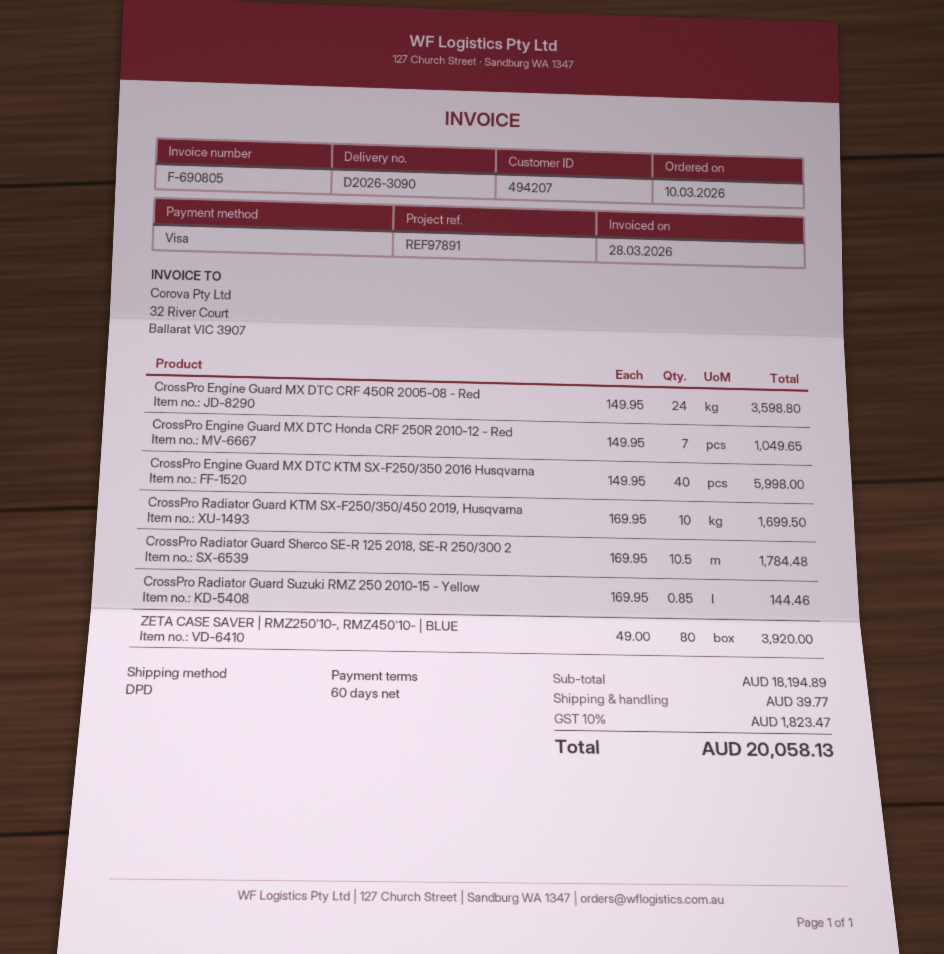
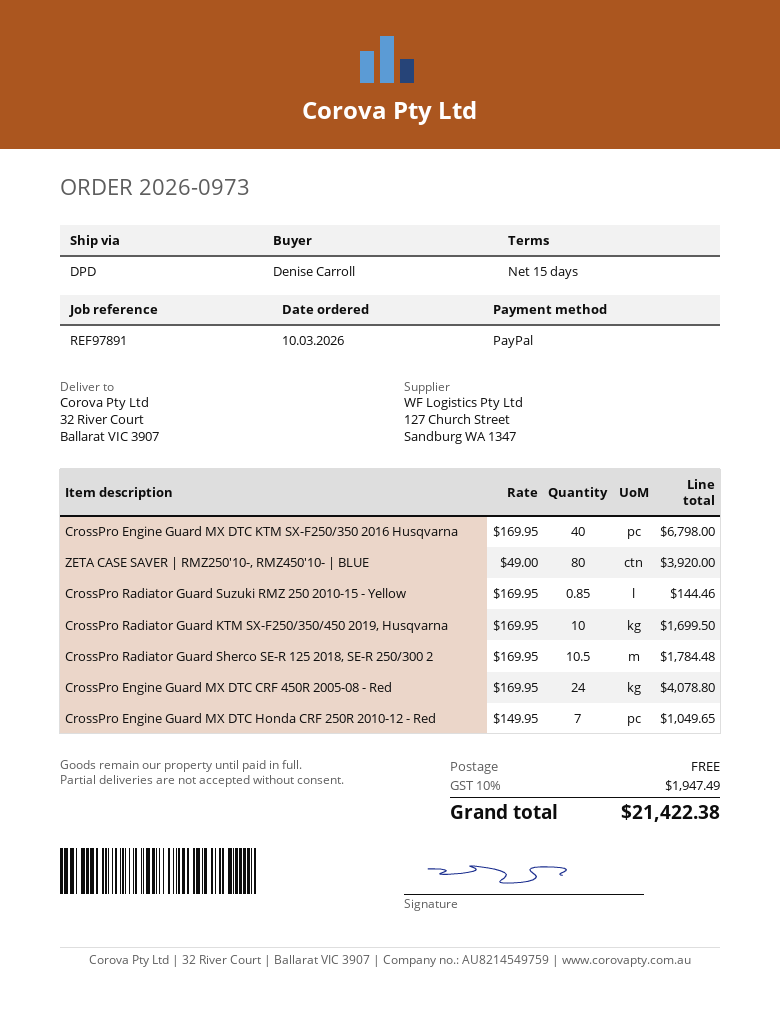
payment terms: 60 days -> 15 days
payment method: Visa -> PayPal
CrossPro Engine Guard MX DTC CRF 450R 2005-08 - Red: 24 x 149.95 = 3598.80 -> 24 x 169.95 = 4078.80
CrossPro Engine Guard MX DTC KTM SX-F250/350 2016 Husqvarna: 40 x 149.95 = 5998.00 -> 40 x 169.95 = 6798.00
shipping: 39.77 -> 0.00
tax: 10% = 1823.47 -> 10% = 1947.49
total: 20058.13 -> 21422.38

